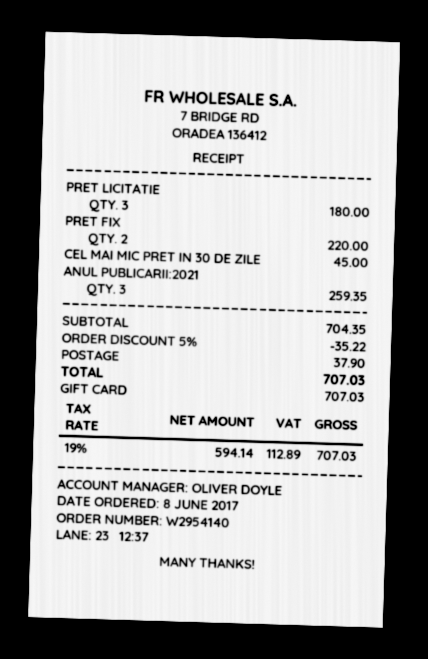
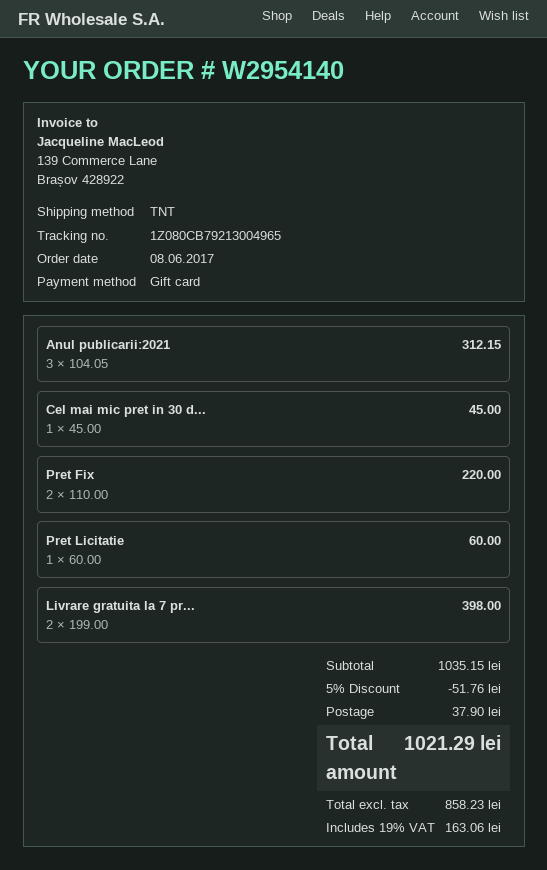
PRET LICITATIE: 3 for 180.00 -> 1 for 60.00
ANUL PUBLICARII:2021: 3 for 259.35 -> 3 for 312.15
Livrare gratuita la 7 pr...: none -> 2 for 398.00
subtotal: 704.35 -> 1035.15
discount: 5% = 35.22 -> 5% = 51.76
net: 594.14 -> 858.23
tax: 19% = 112.89 -> 19% = 163.06
total: 707.03 -> 1021.29

